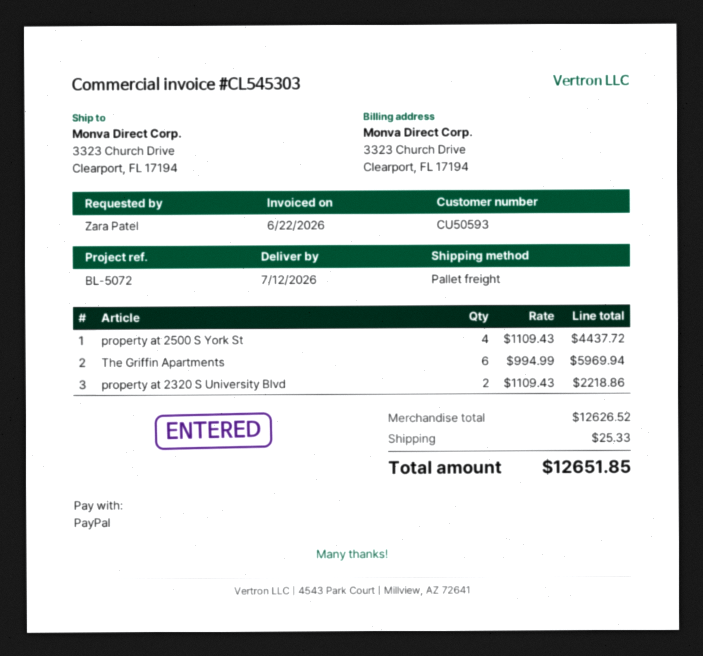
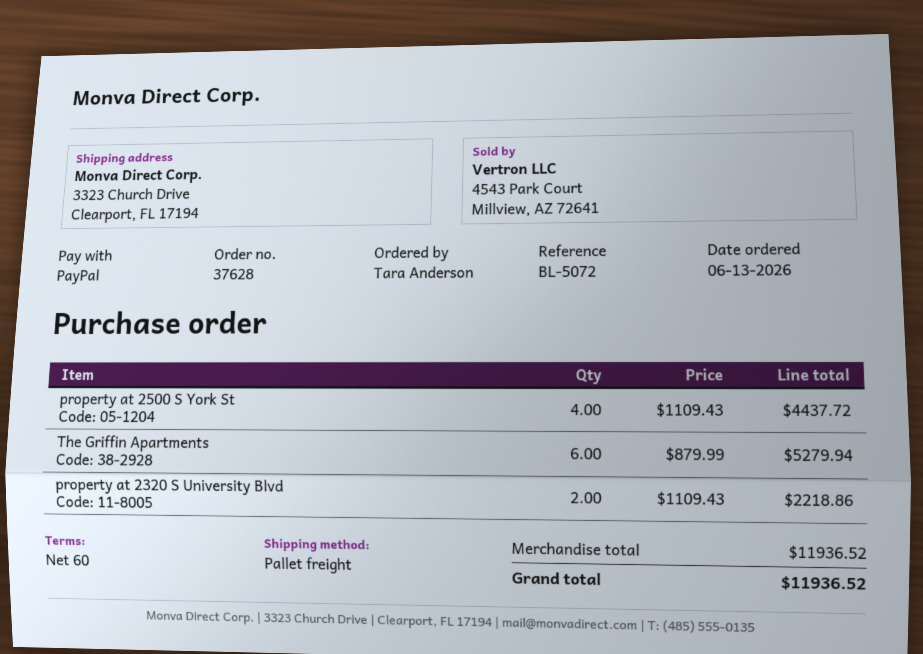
ordered by: Zara Patel -> Tara Anderson
The Griffin Apartments: 6 x 994.99 = 5969.94 -> 6 x 879.99 = 5279.94
subtotal: 12626.52 -> 11936.52
shipping: 25.33 -> none
total: 12651.85 -> 11936.52

